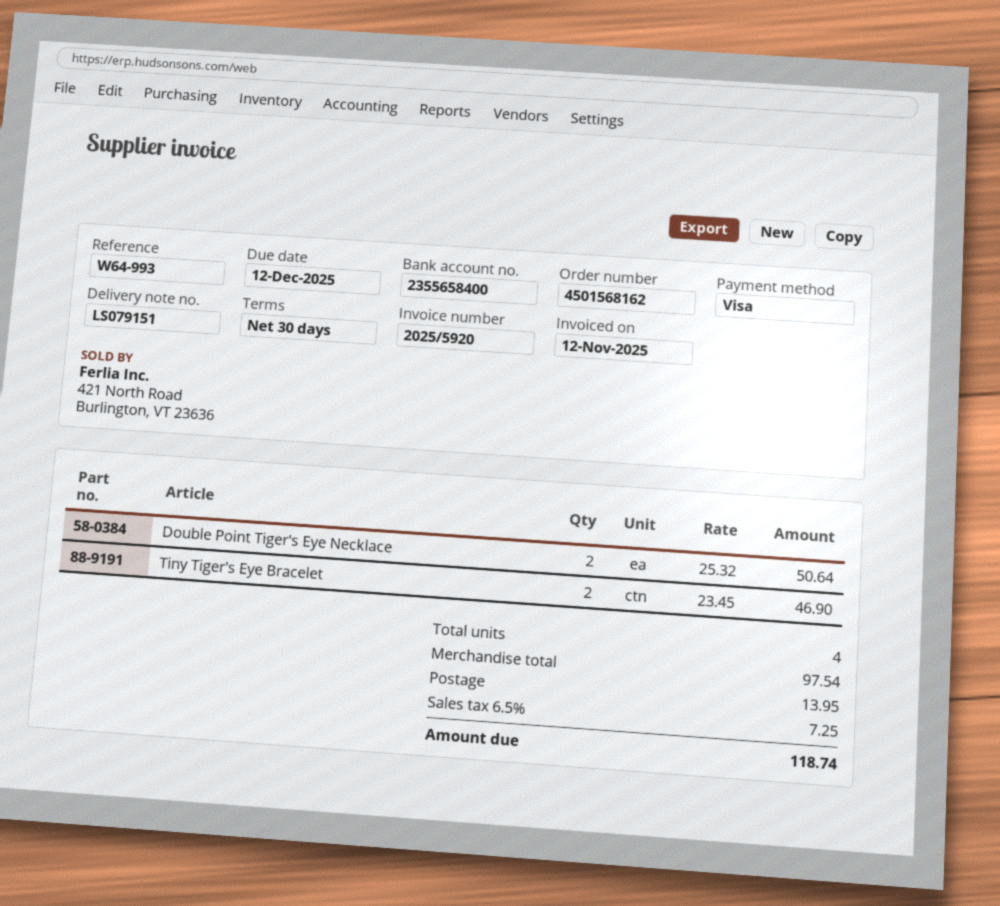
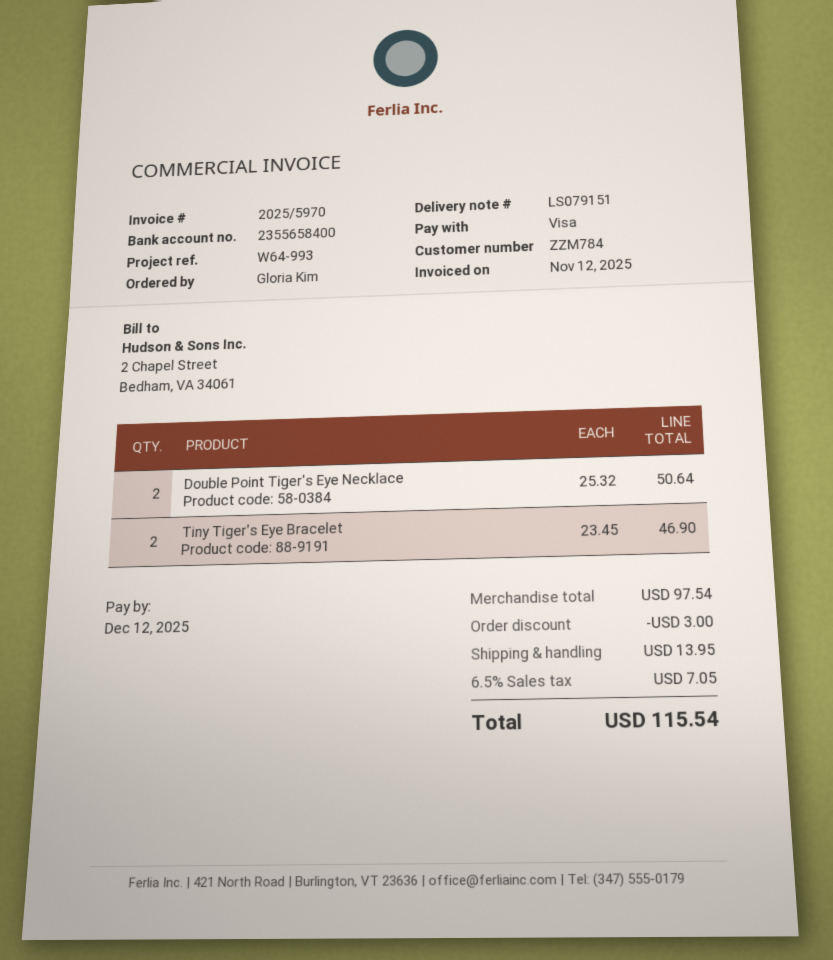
invoice number: 2025/5920 -> 2025/5970
discount: none -> 3.00
tax: 6.5% = 7.25 -> 6.5% = 7.05
total: 118.74 -> 115.54

